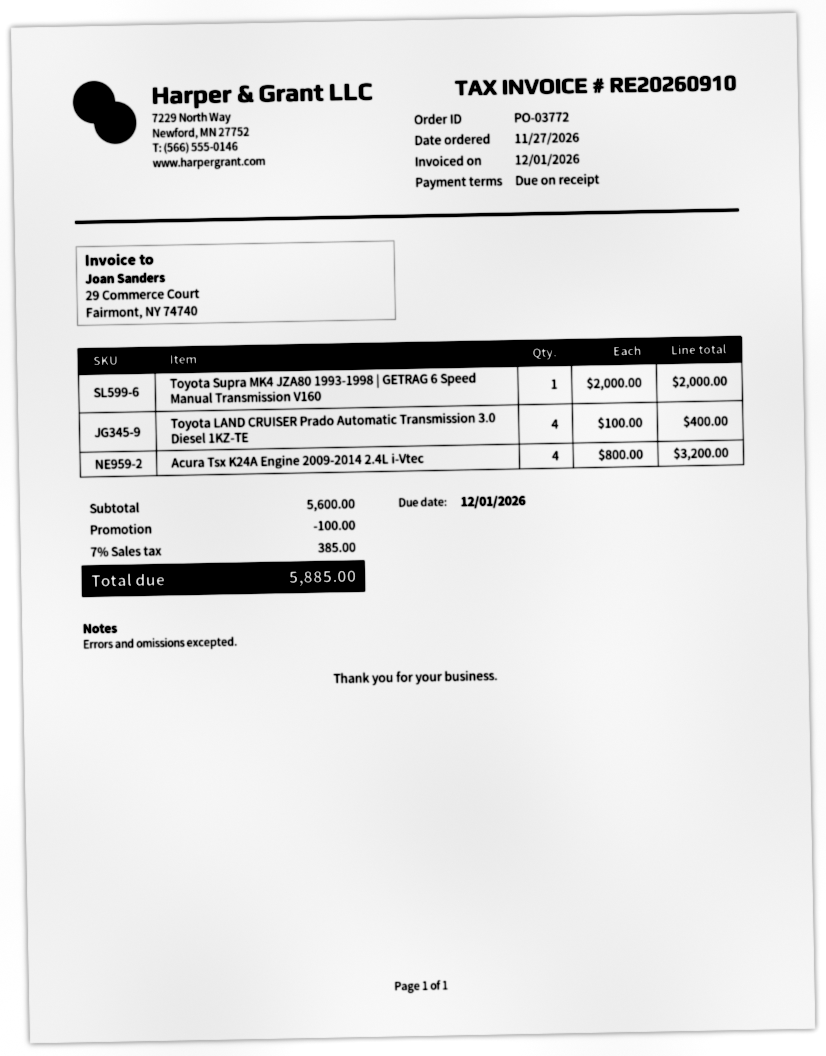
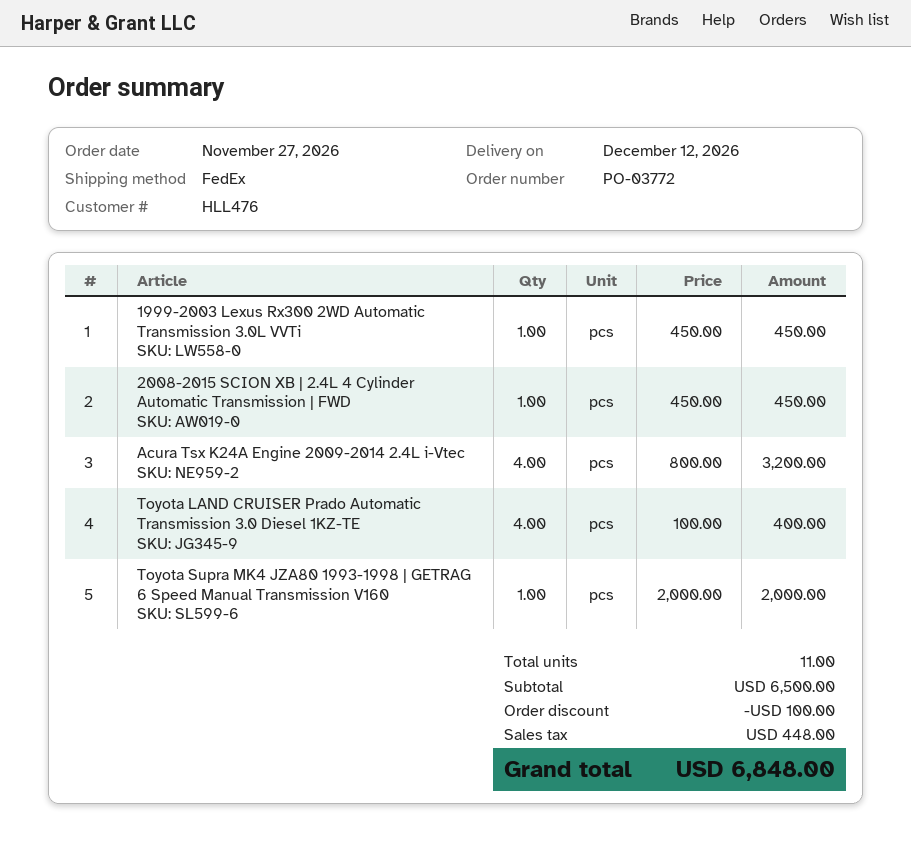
1999-2003 Lexus Rx300 2WD Automatic Transmission 3.0L VVTi: none -> 1 x 450.00 = 450.00
2008-2015 SCION XB | 2.4L 4 Cylinder Automatic Transmission | FWD: none -> 1 x 450.00 = 450.00
subtotal: 5600.00 -> 6500.00
tax: 385.00 -> 448.00
total: 5885.00 -> 6848.00

